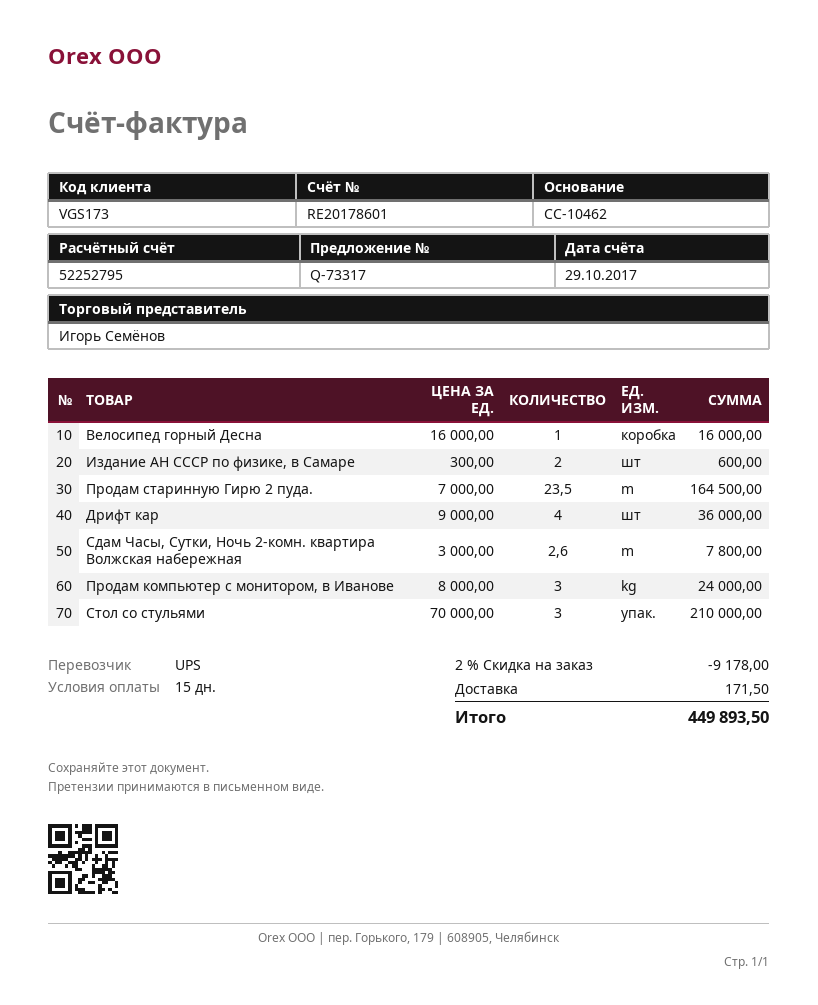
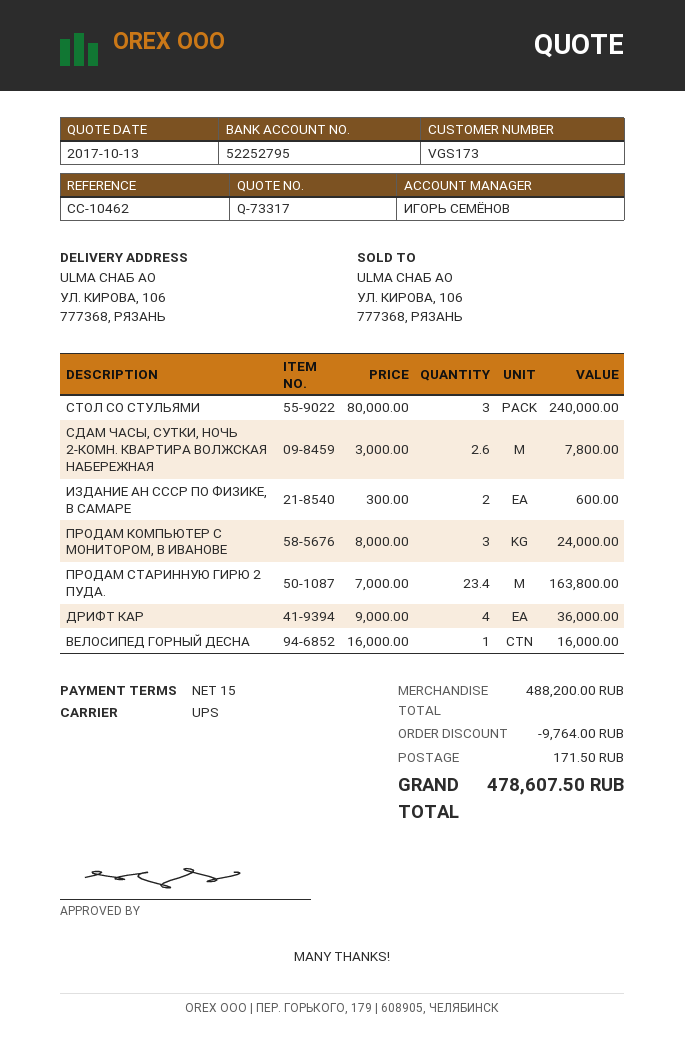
Продам старинную Гирю 2 пуда.: 23.5 x 7000.00 = 164500.00 -> 23.4 x 7000.00 = 163800.00
Стол со стульями: 3 x 70000.00 = 210000.00 -> 3 x 80000.00 = 240000.00
discount: 9178.00 -> 9764.00
total: 449893.50 -> 478607.50

